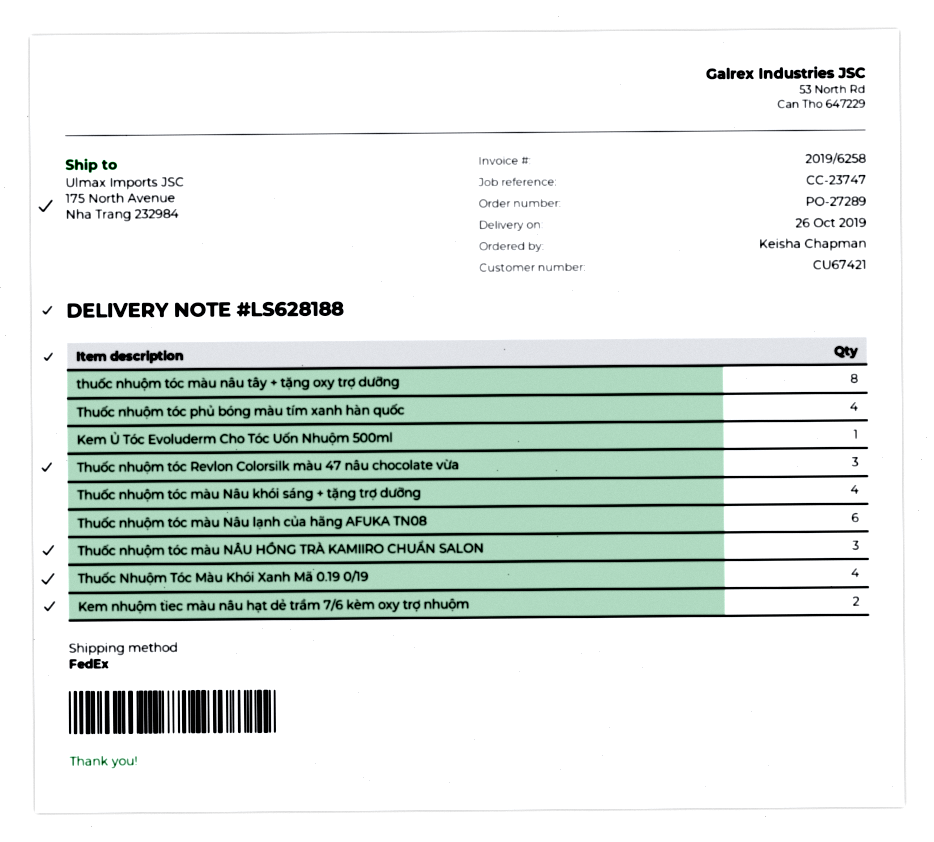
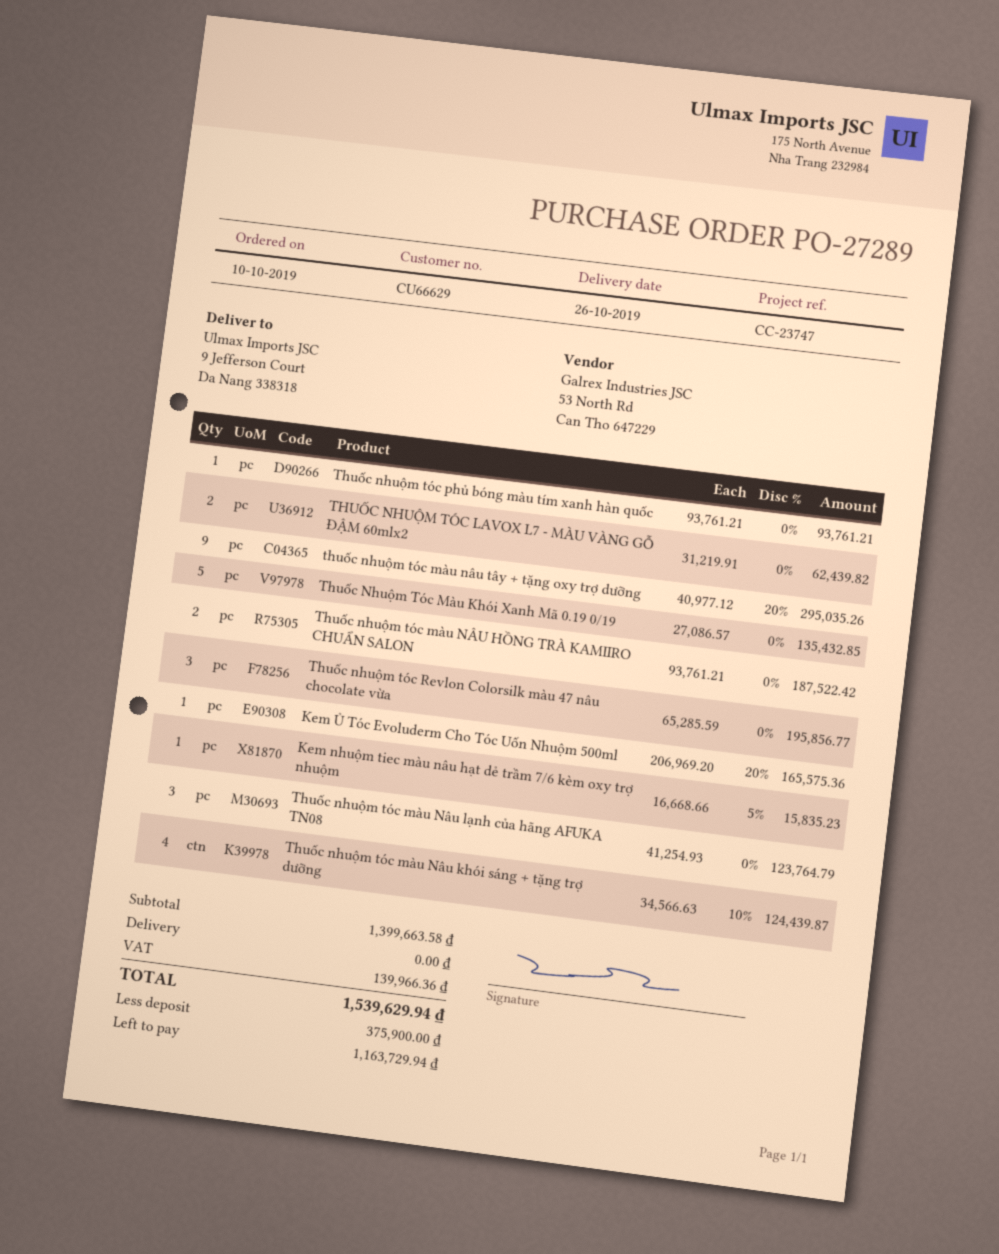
customer number: CU67421 -> CU66629
ship to: 175 North Avenue, Nha Trang 232984 -> 9 Jefferson Court, Da Nang 338318
thuốc nhuộm tóc màu nâu tây + tặng oxy trợ dưỡng: 8 -> 9
Thuốc nhuộm tóc phủ bóng màu tím xanh hàn quốc: 4 -> 1
Thuốc nhuộm tóc màu Nâu lạnh của hãng AFUKA TN08: 6 -> 3
Thuốc nhuộm tóc màu NÂU HỒNG TRÀ KAMIIRO CHUẨN SALON: 3 -> 2
Thuốc Nhuộm Tóc Màu Khói Xanh Mã 0.19 0/19: 4 -> 5
Kem nhuộm tiec màu nâu hạt dẻ trầm 7/6 kèm oxy trợ nhuộm: 2 -> 1
THUỐC NHUỘM TÓC LAVOX L7 - MÀU VÀNG GỖ ĐẬM 60mlx2: none -> 2

